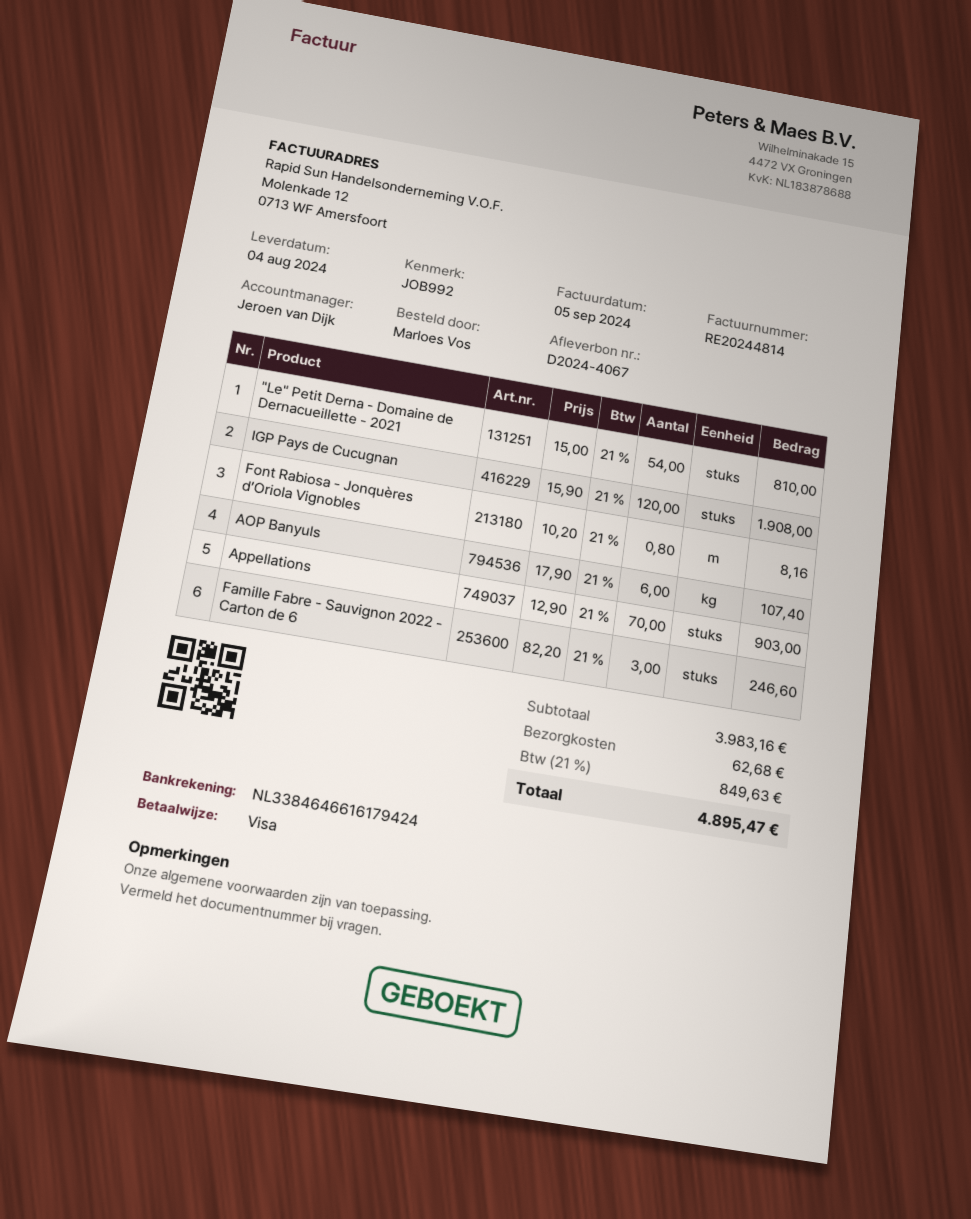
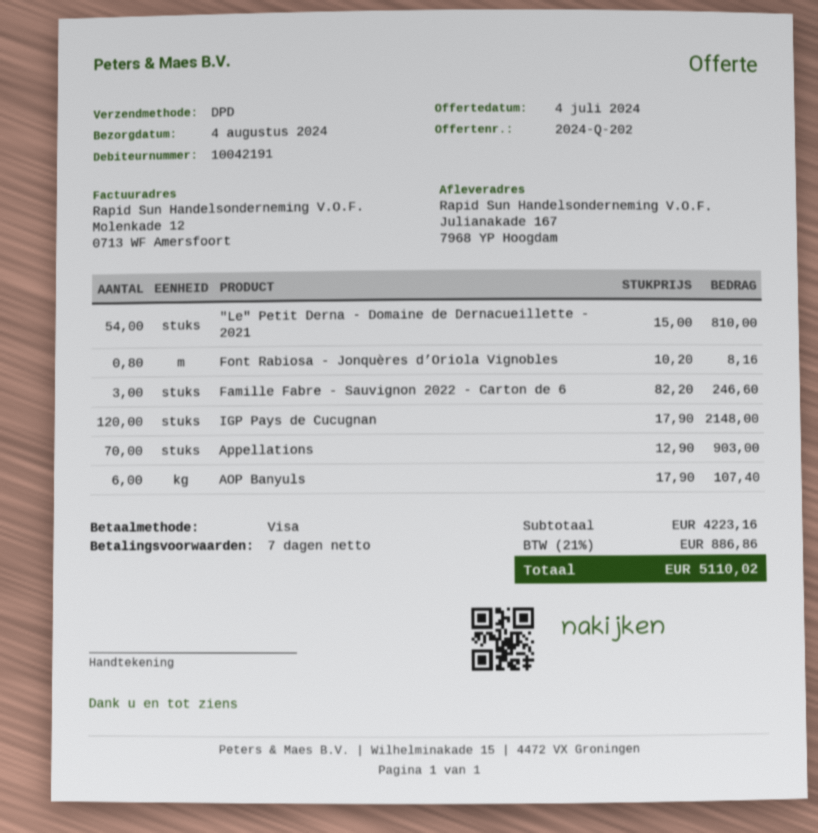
IGP Pays de Cucugnan: 120 x 15.90 = 1908.00 -> 120 x 17.90 = 2148.00
subtotal: 3983.16 -> 4223.16
shipping: 62.68 -> none
tax: 21% = 849.63 -> 21% = 886.86
total: 4895.47 -> 5110.02

